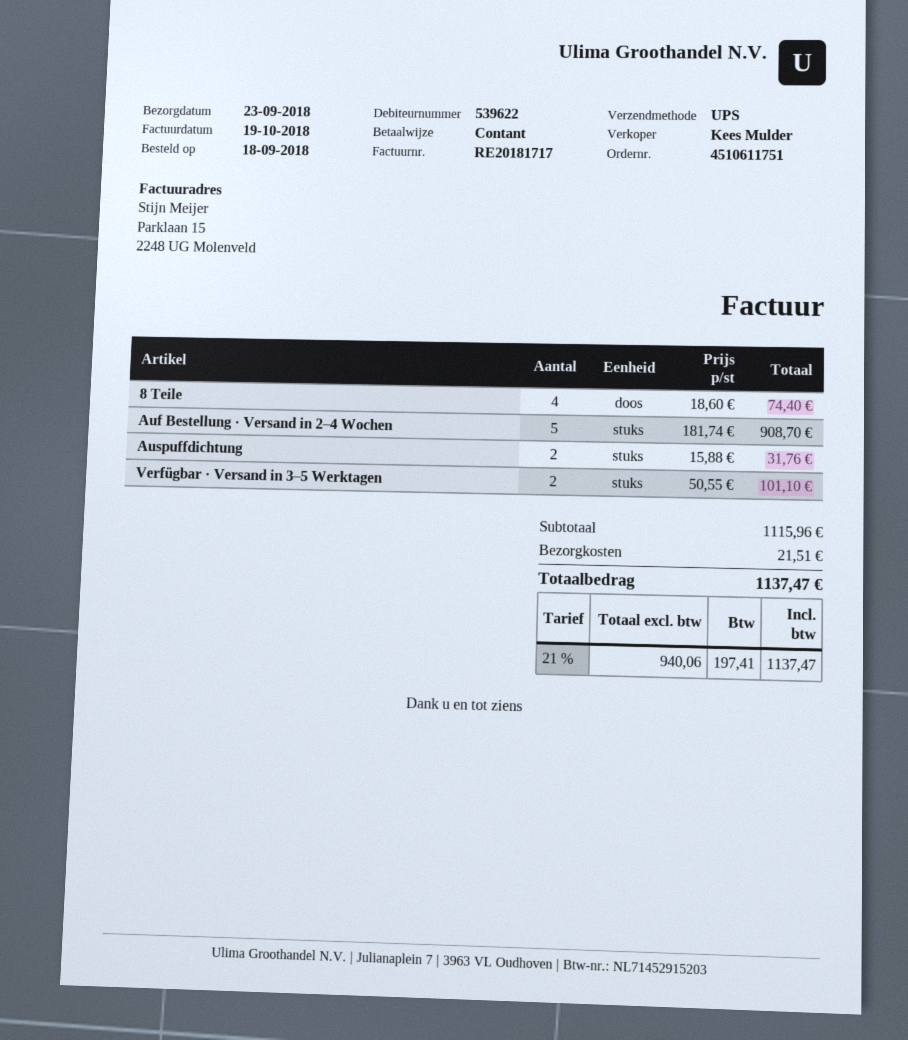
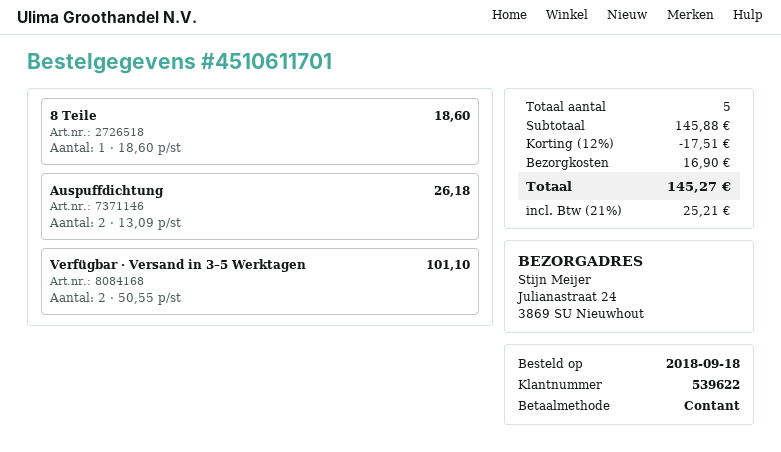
order number: 4510611751 -> 4510611701
8 Teile: 4 x 18.60 = 74.40 -> 1 x 18.60 = 18.60
Auf Bestellung · Versand in 2–4 Wochen: 5 x 181.74 = 908.70 -> none
Auspuffdichtung: 2 x 15.88 = 31.76 -> 2 x 13.09 = 26.18
subtotal: 1115.96 -> 145.88
discount: none -> 12% = 17.51
shipping: 21.51 -> 16.90
tax: 21% = 197.41 -> 21% = 25.21
total: 1137.47 -> 145.27

